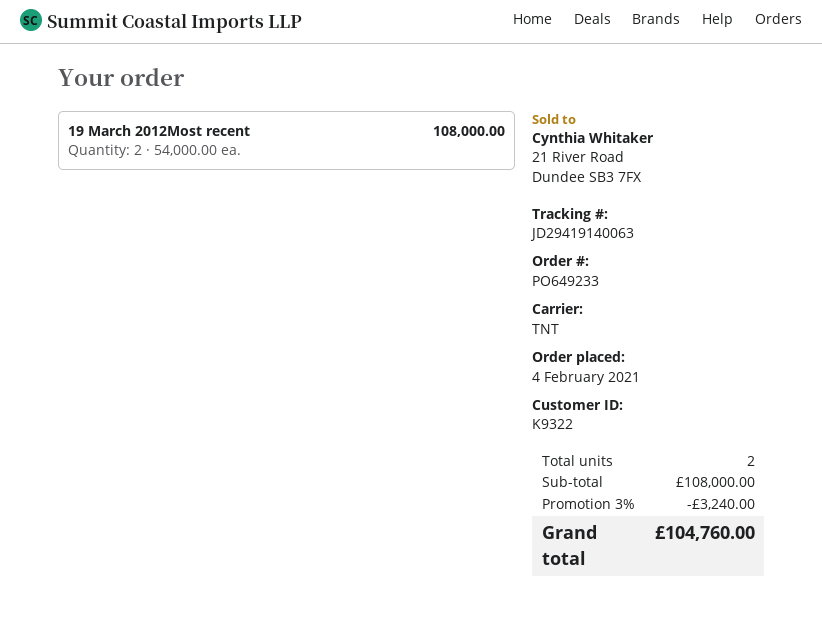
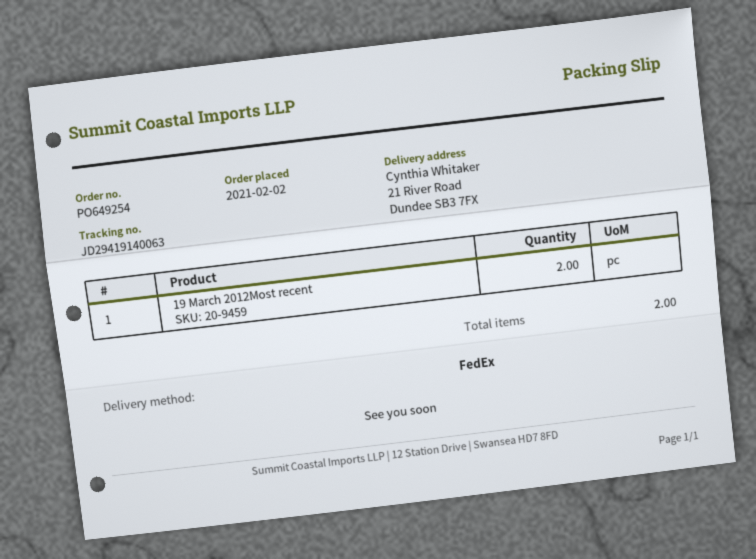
order number: PO649233 -> PO649254
order date: 2021-02-04 -> 2021-02-02
shipping method: TNT -> FedEx

